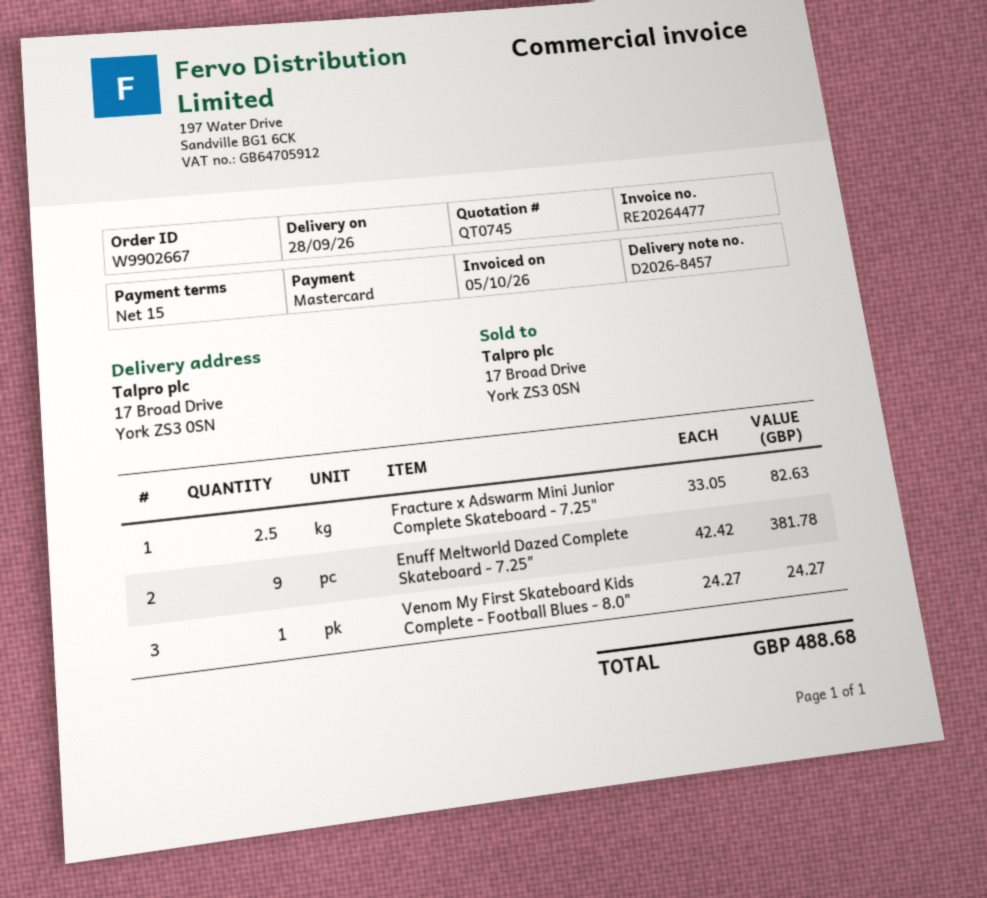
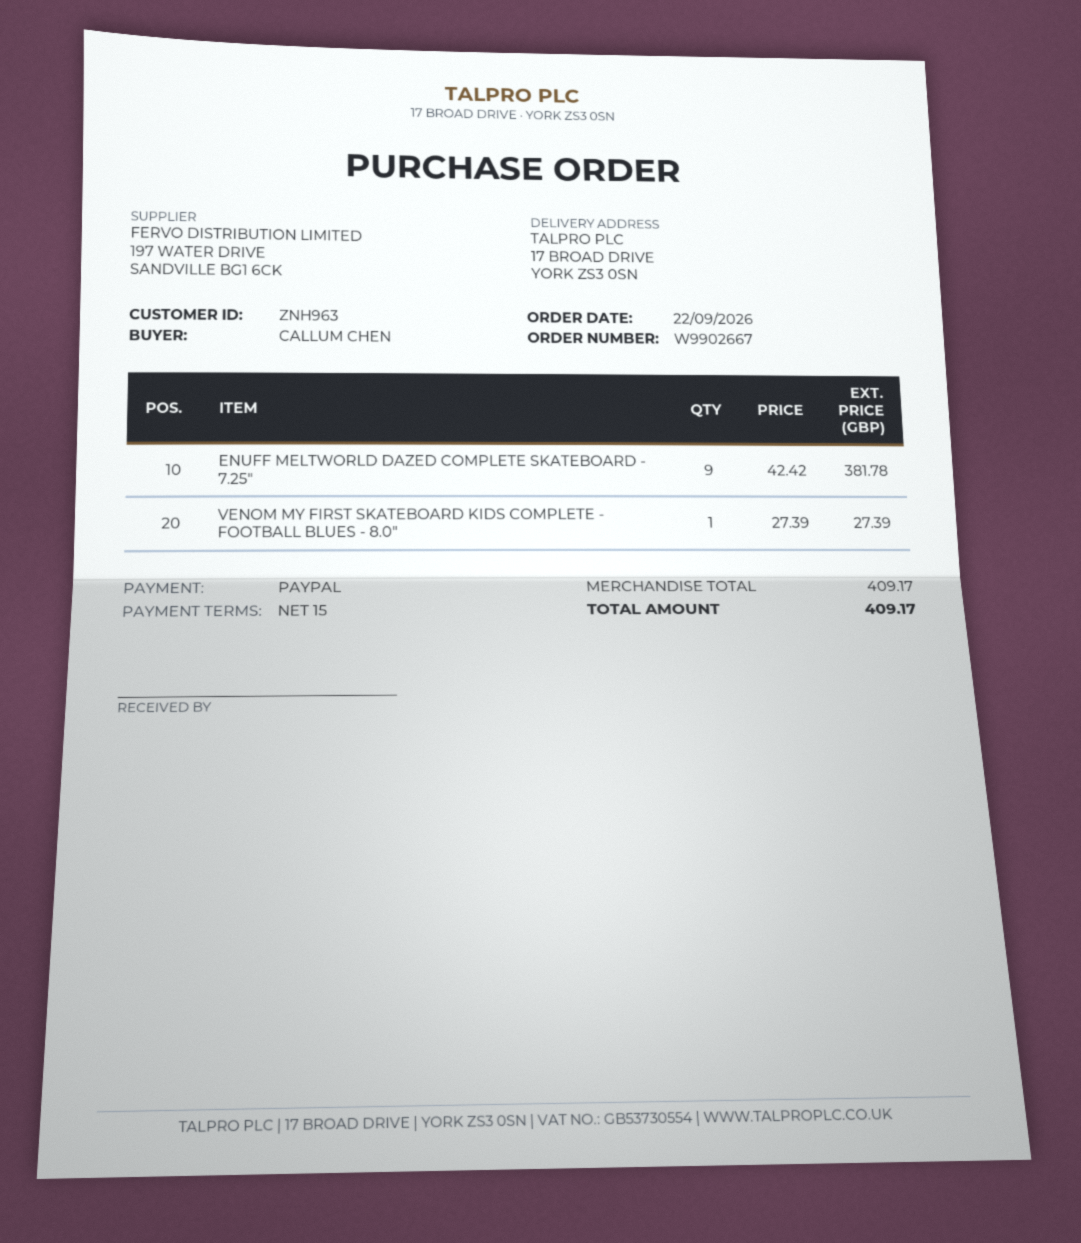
payment method: Mastercard -> PayPal
Fracture x Adswarm Mini Junior Complete Skateboard - 7.25": 2.5 x 33.05 = 82.63 -> none
Venom My First Skateboard Kids Complete - Football Blues - 8.0": 1 x 24.27 = 24.27 -> 1 x 27.39 = 27.39
total: 488.68 -> 409.17

